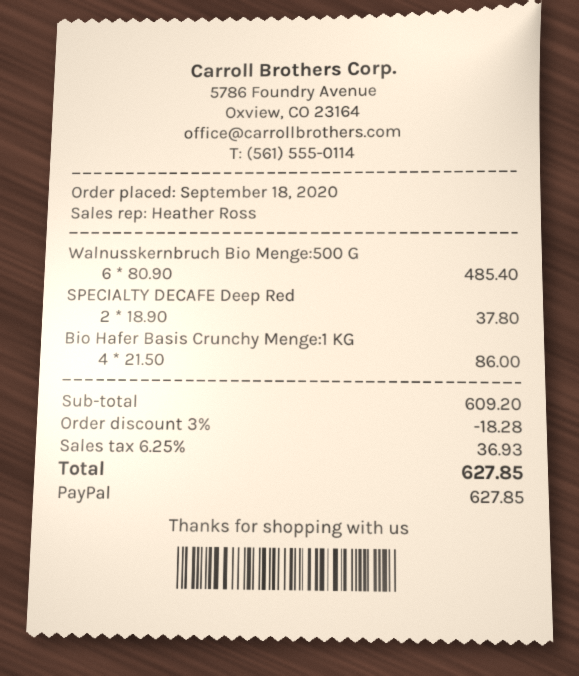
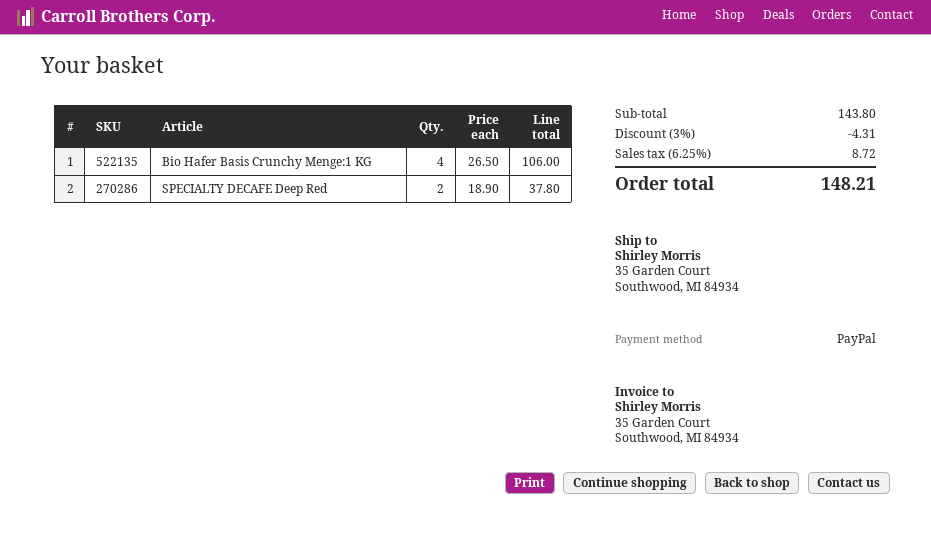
Walnusskernbruch Bio Menge:500 G: 6 x 80.90 = 485.40 -> none
Bio Hafer Basis Crunchy Menge:1 KG: 4 x 21.50 = 86.00 -> 4 x 26.50 = 106.00
subtotal: 609.20 -> 143.80
discount: 3% = 18.28 -> 3% = 4.31
tax: 6.25% = 36.93 -> 6.25% = 8.72
total: 627.85 -> 148.21

